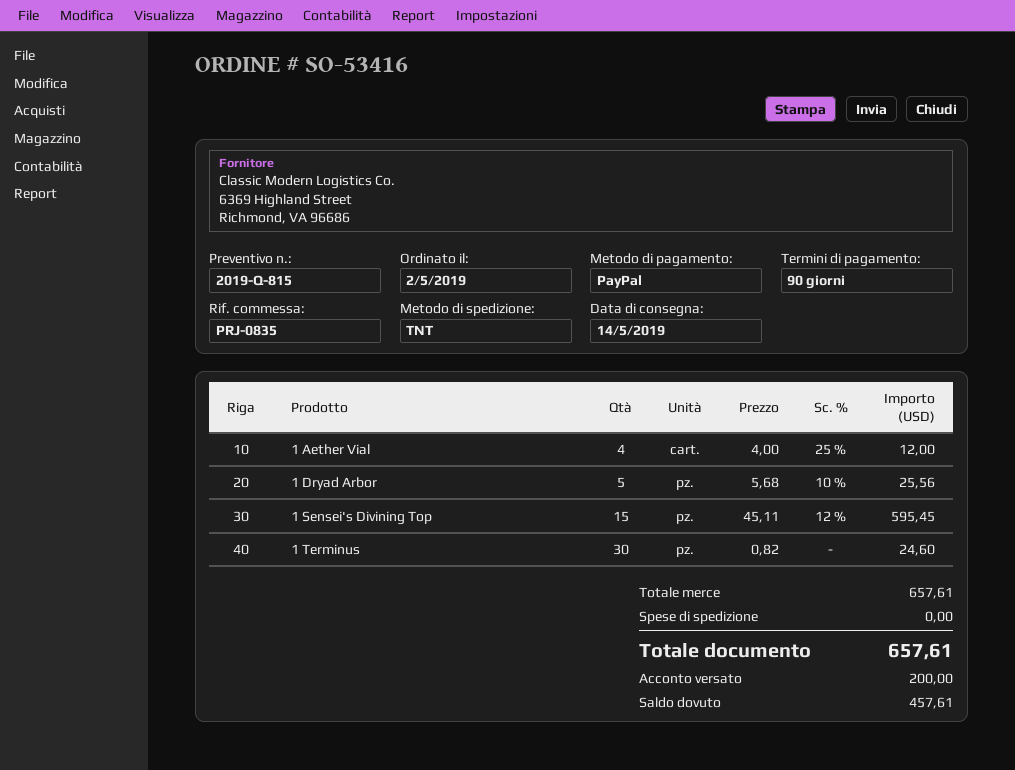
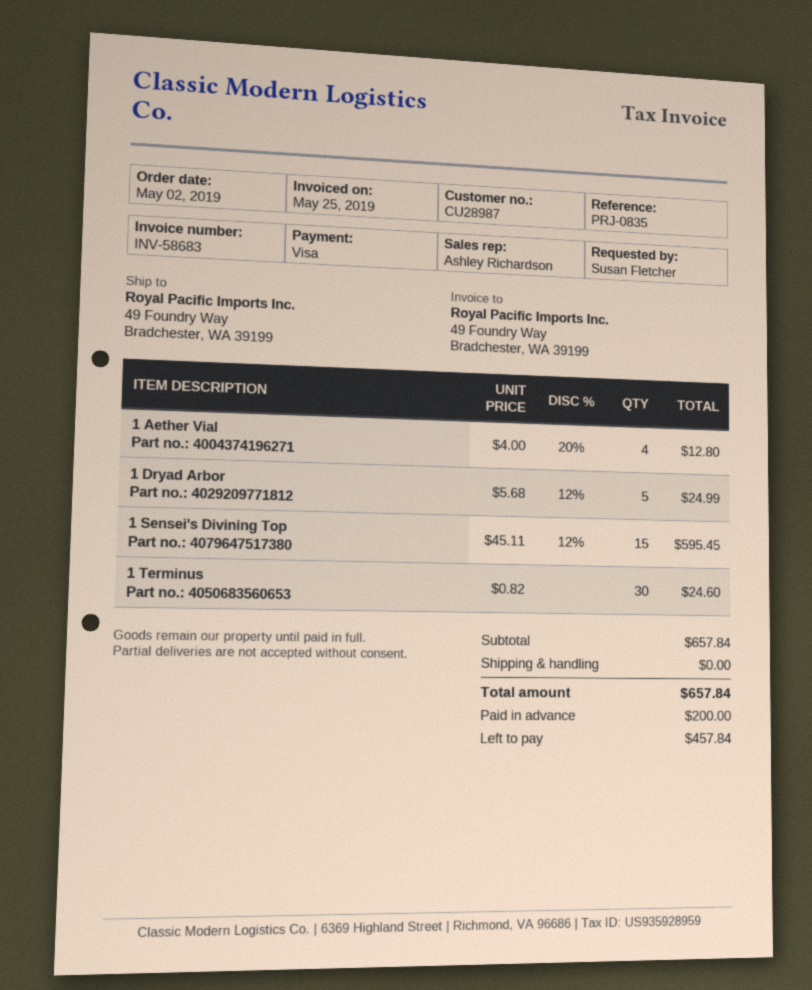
payment method: PayPal -> Visa
1 Aether Vial: 4 x 4.00 - 25% = 12.00 -> 4 x 4.00 - 20% = 12.80
1 Dryad Arbor: 5 x 5.68 - 10% = 25.56 -> 5 x 5.68 - 12% = 24.99
subtotal: 657.61 -> 657.84
total: 657.61 -> 657.84
balance: 457.61 -> 457.84

